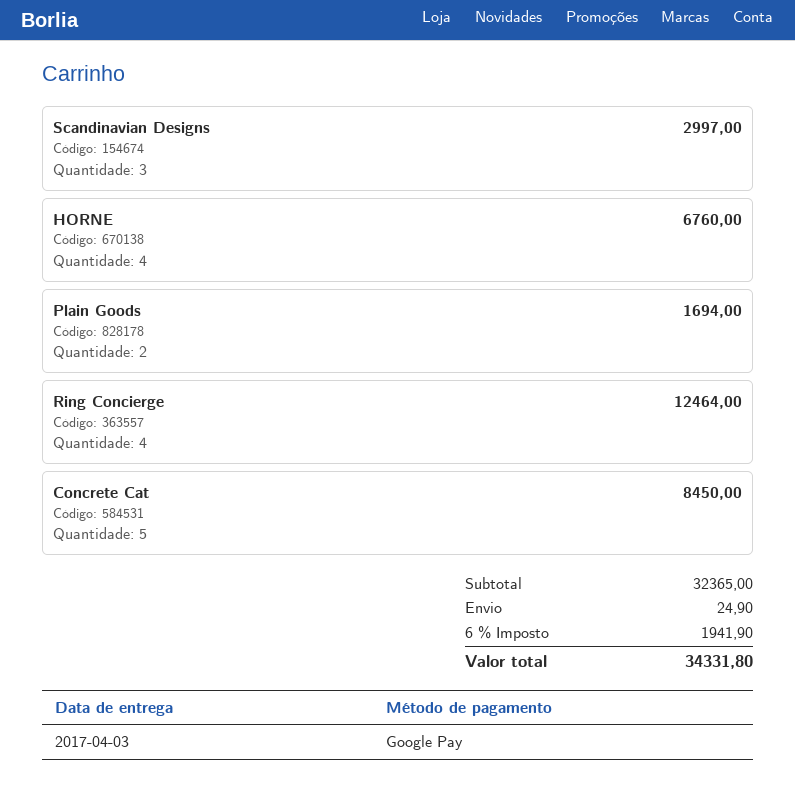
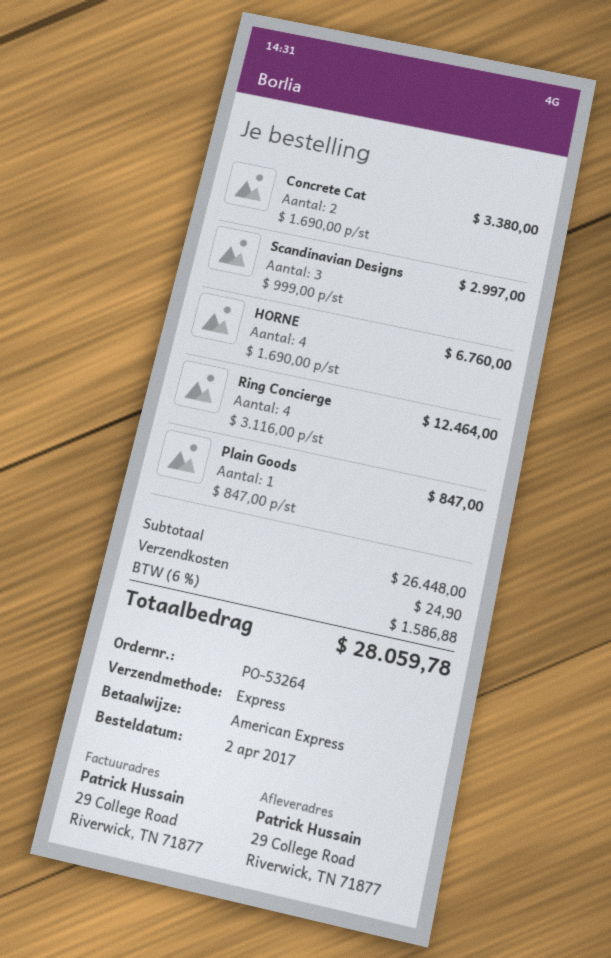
payment method: Google Pay -> American Express
Plain Goods: 2 for 1694.00 -> 1 for 847.00
Concrete Cat: 5 for 8450.00 -> 2 for 3380.00
subtotal: 32365.00 -> 26448.00
tax: 6% = 1941.90 -> 6% = 1586.88
total: 34331.80 -> 28059.78

